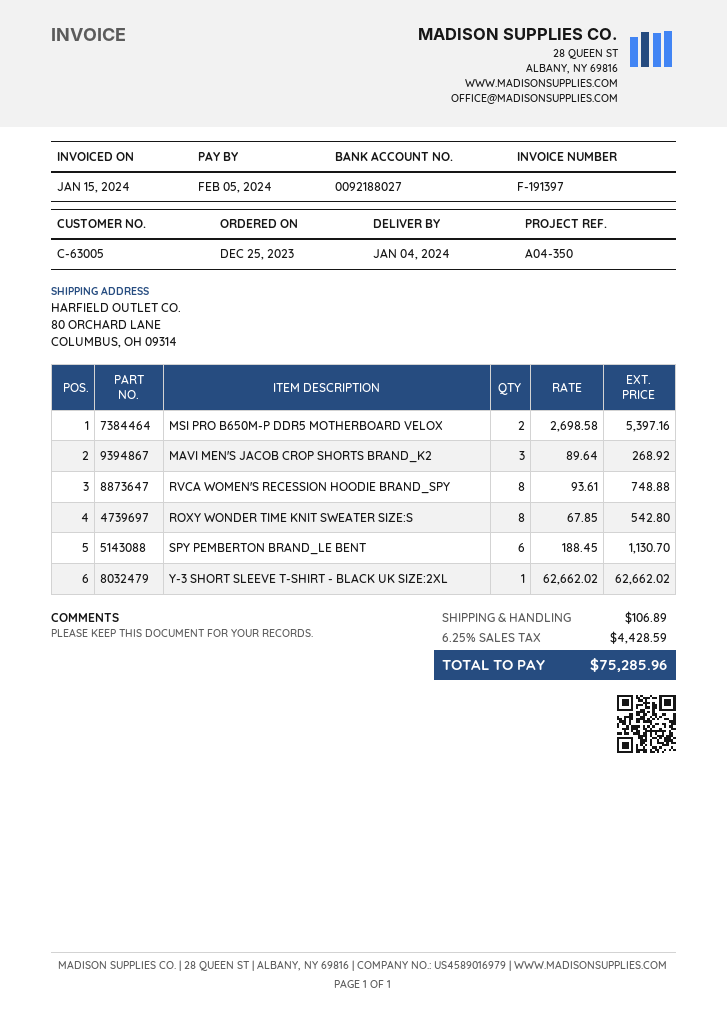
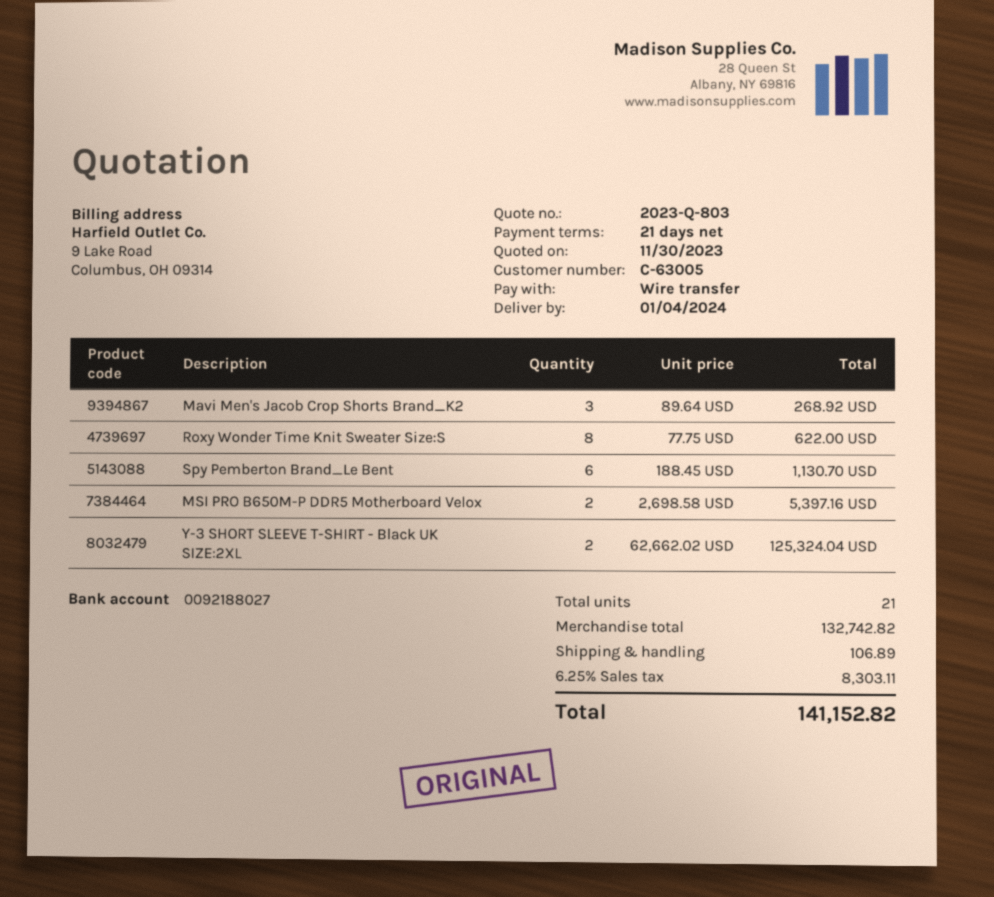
RVCA WOMEN'S RECESSION HOODIE BRAND_SPY: 8 x 93.61 = 748.88 -> none
ROXY WONDER TIME KNIT SWEATER SIZE:S: 8 x 67.85 = 542.80 -> 8 x 77.75 = 622.00
Y-3 SHORT SLEEVE T-SHIRT - BLACK UK SIZE:2XL: 1 x 62662.02 = 62662.02 -> 2 x 62662.02 = 125324.04
tax: 6.25% = 4428.59 -> 6.25% = 8303.11
total: 75285.96 -> 141152.82

